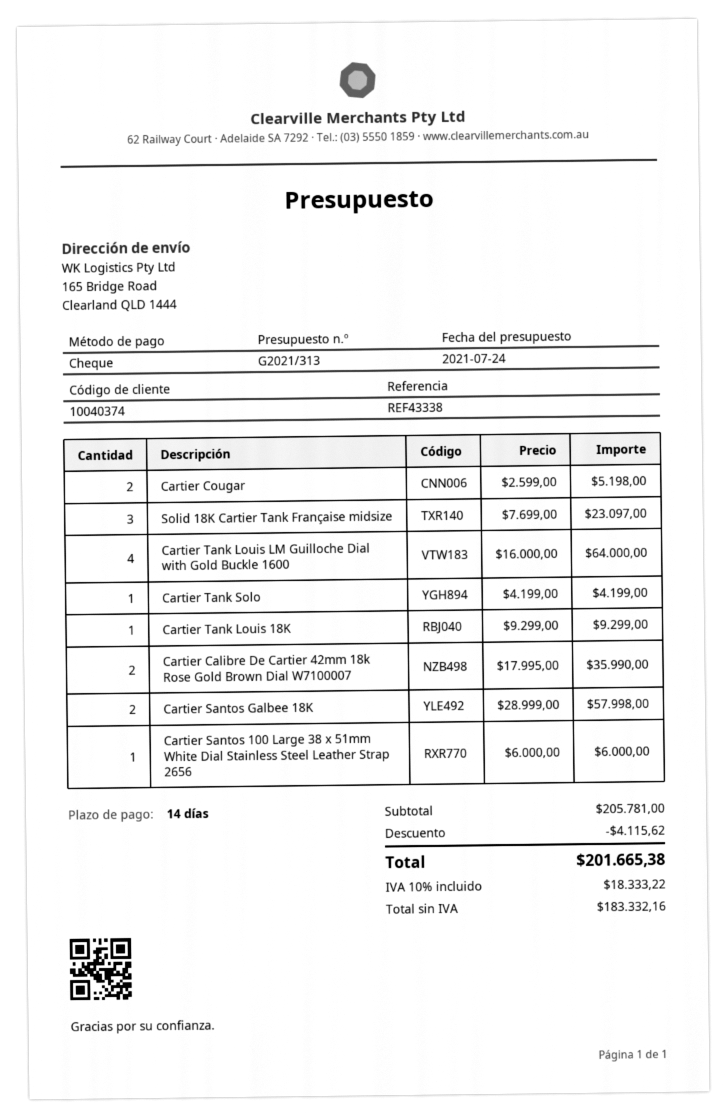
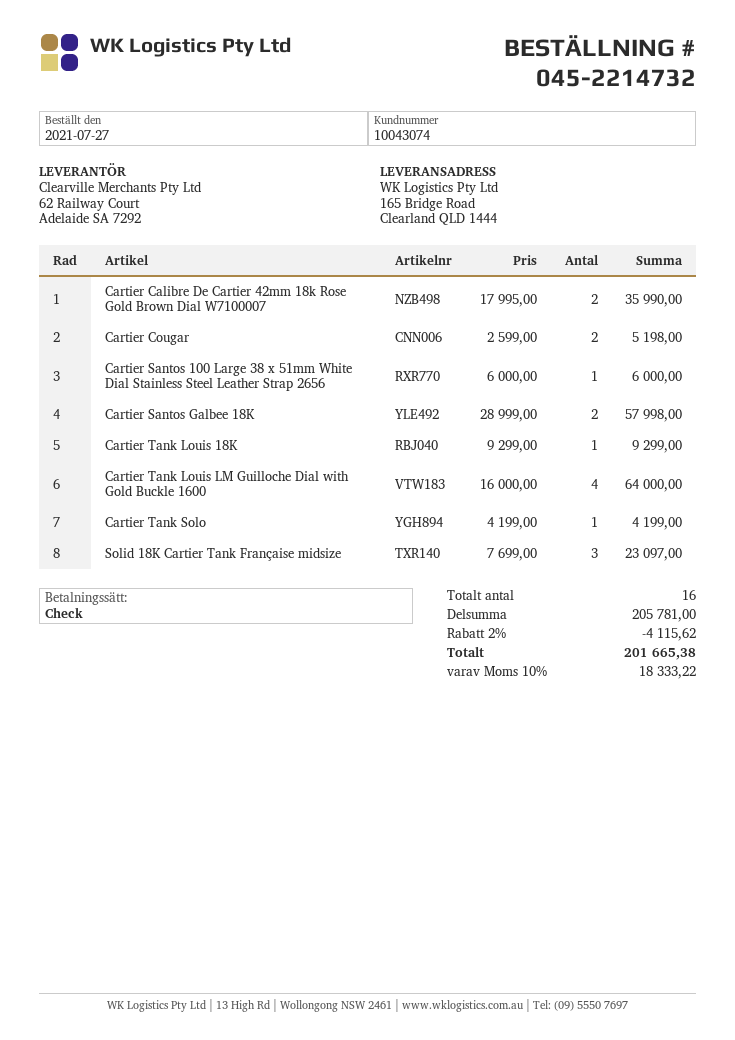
customer number: 10040374 -> 10043074

